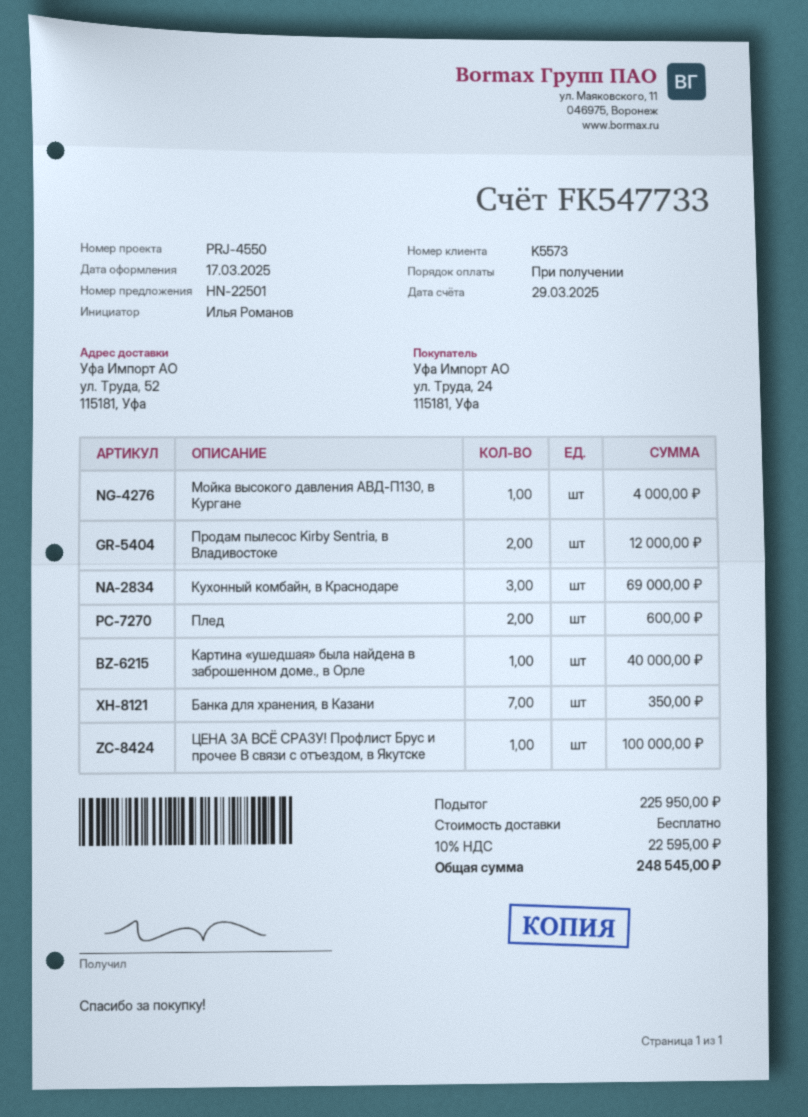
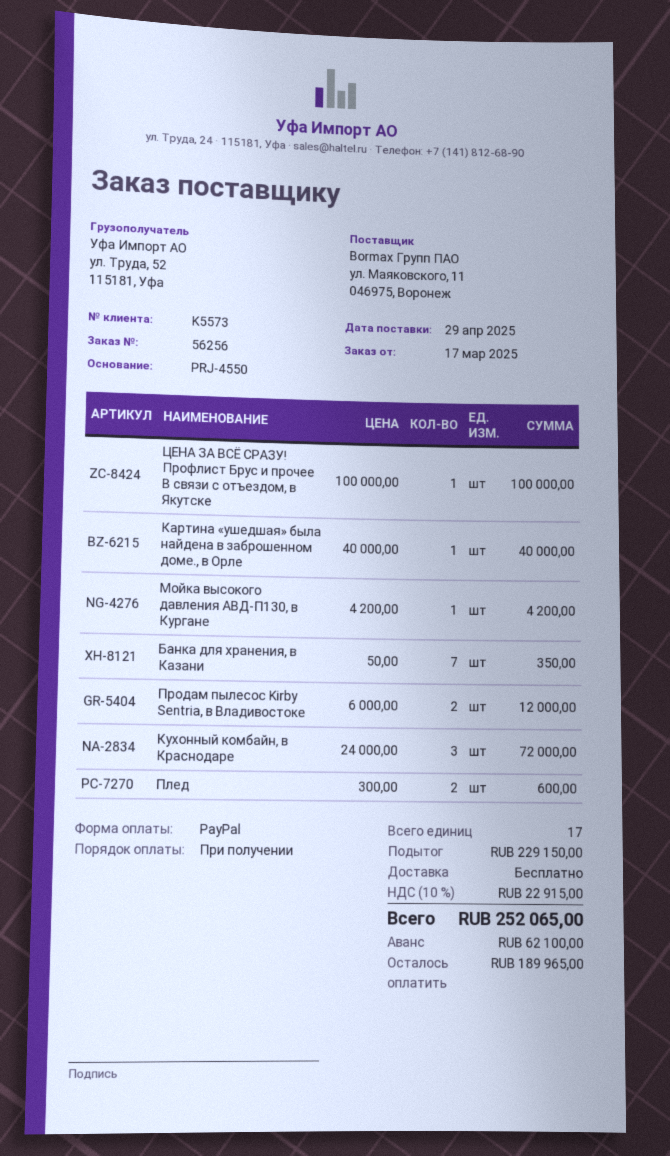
Мойка высокого давления АВД-П130, в Кургане: 1 for 4000.00 -> 1 for 4200.00
Кухонный комбайн, в Краснодаре: 3 for 69000.00 -> 3 for 72000.00
subtotal: 225950.00 -> 229150.00
tax: 10% = 22595.00 -> 10% = 22915.00
total: 248545.00 -> 252065.00

